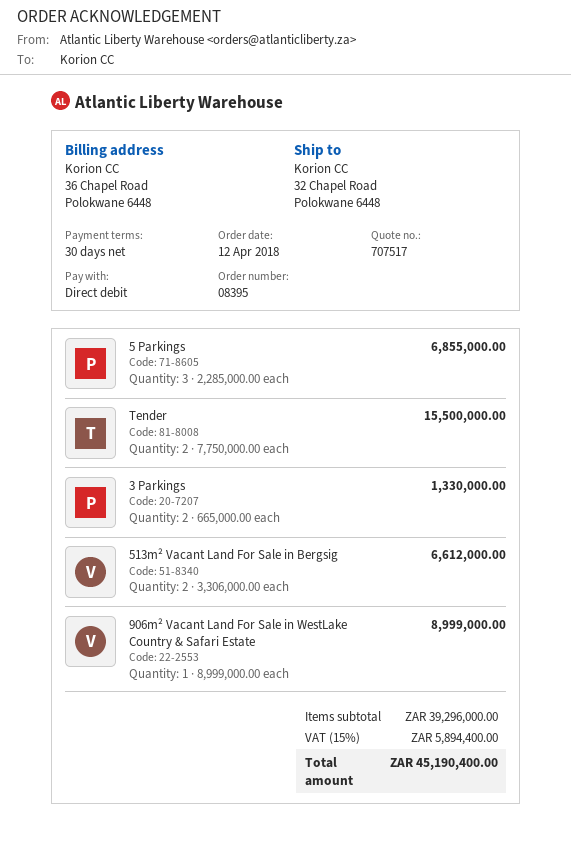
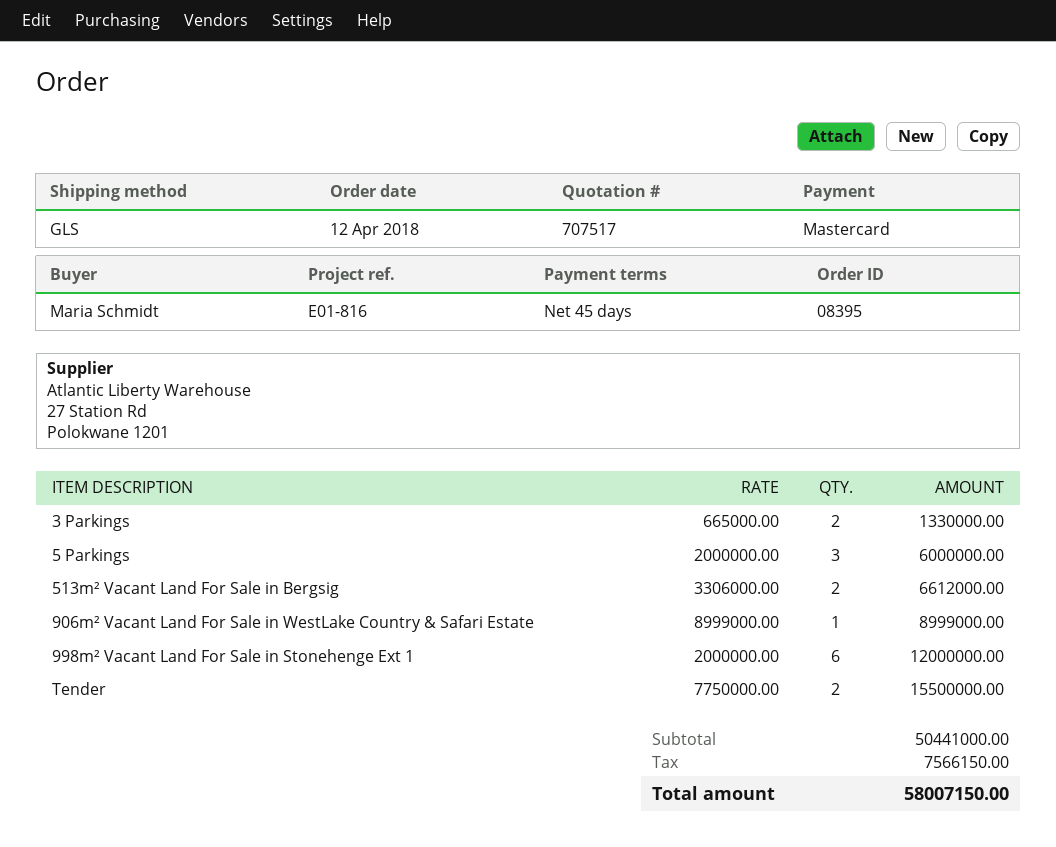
payment terms: 30 days -> 45 days
payment method: direct debit -> Mastercard
5 Parkings: 3 x 2285000.00 = 6855000.00 -> 3 x 2000000.00 = 6000000.00
998m² Vacant Land For Sale in Stonehenge Ext 1: none -> 6 x 2000000.00 = 12000000.00
subtotal: 39296000.00 -> 50441000.00
tax: 5894400.00 -> 7566150.00
total: 45190400.00 -> 58007150.00

